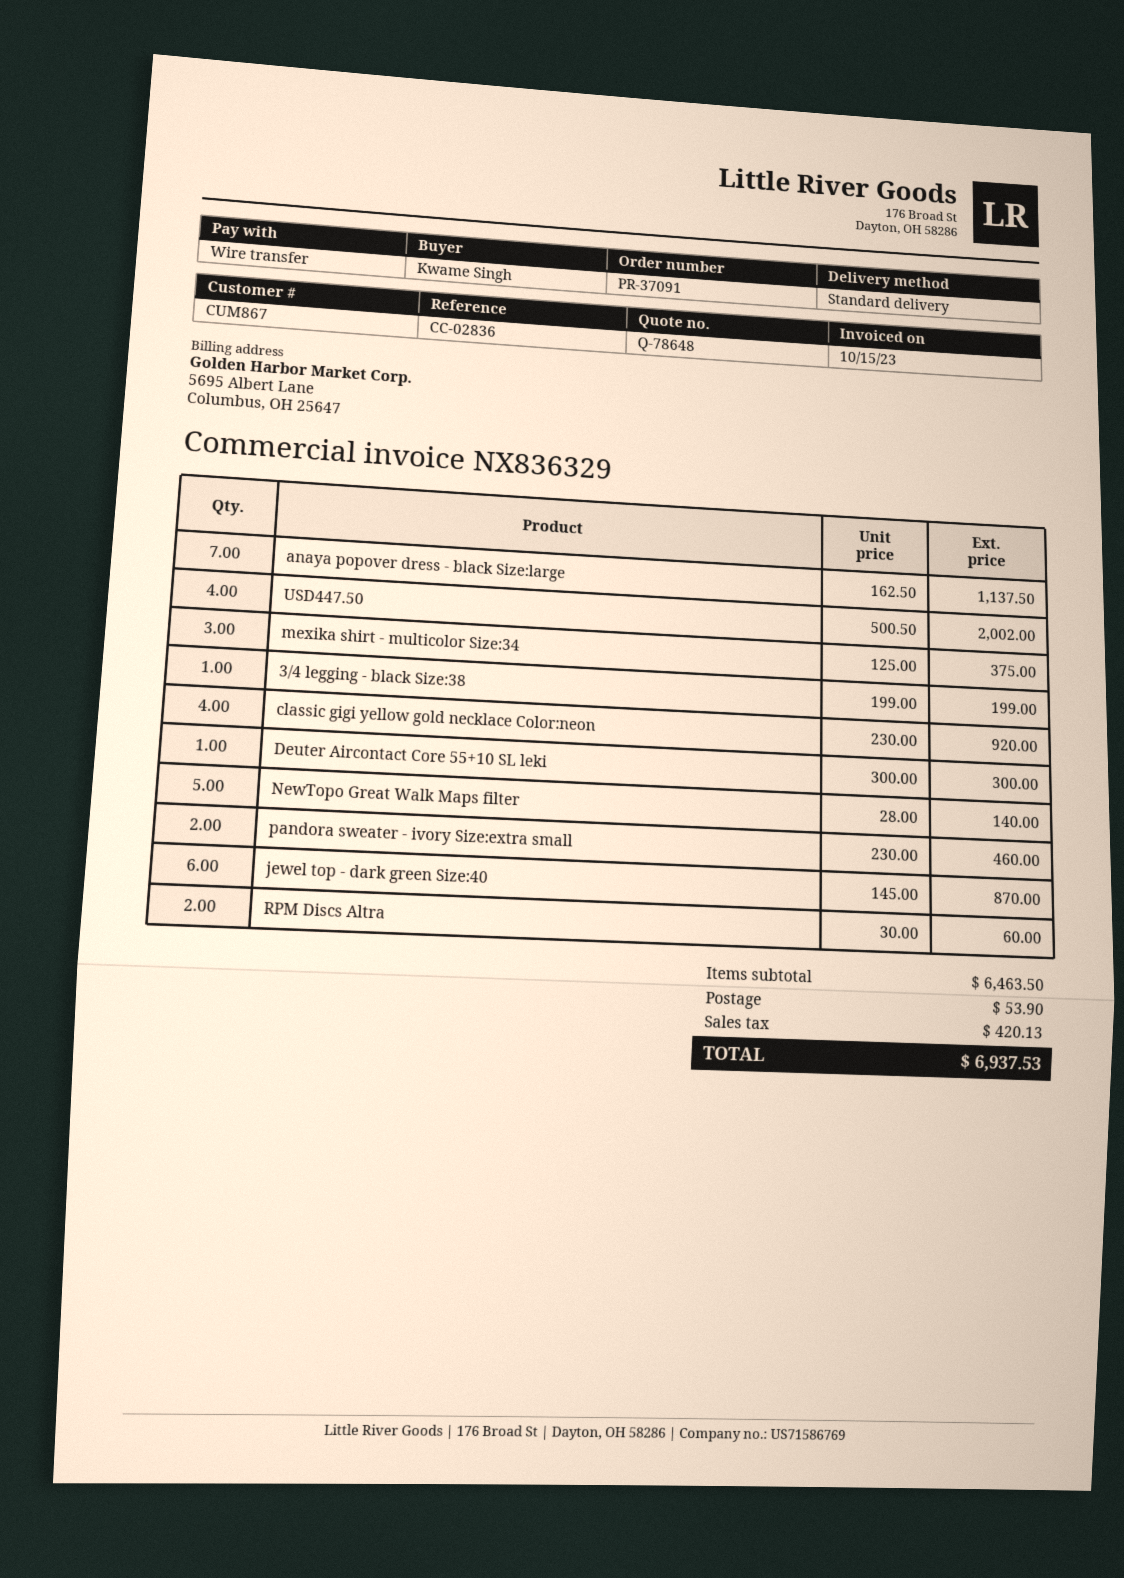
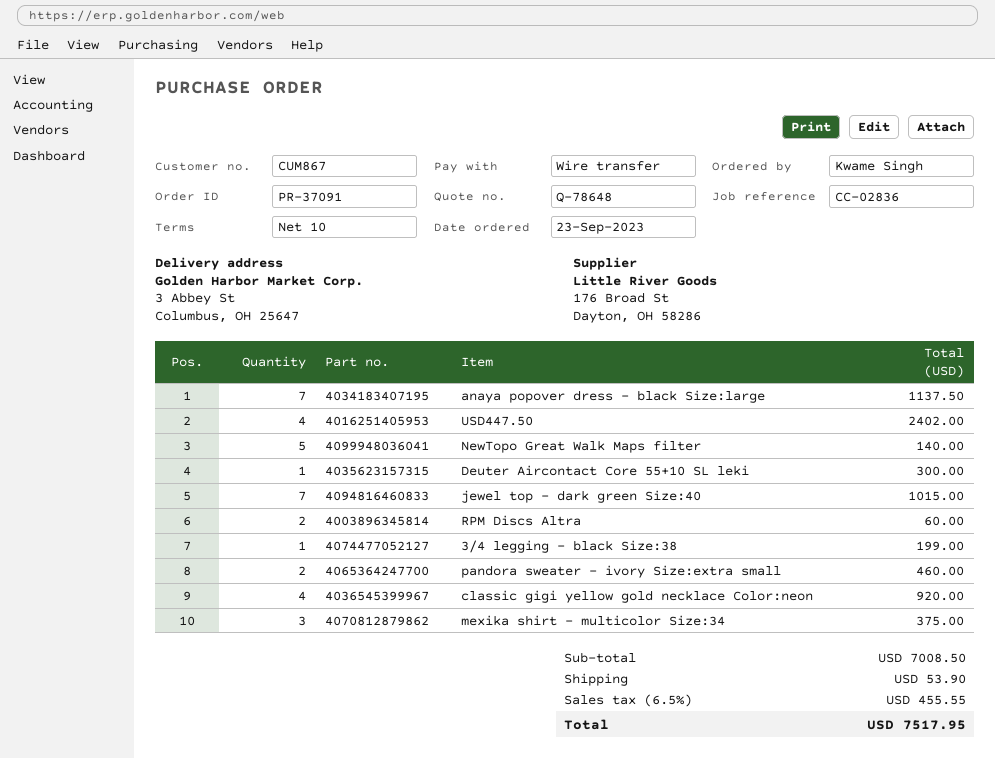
USD447.50: 4 for 2002.00 -> 4 for 2402.00
jewel top - dark green Size:40: 6 for 870.00 -> 7 for 1015.00
subtotal: 6463.50 -> 7008.50
tax: 420.13 -> 455.55
total: 6937.53 -> 7517.95

